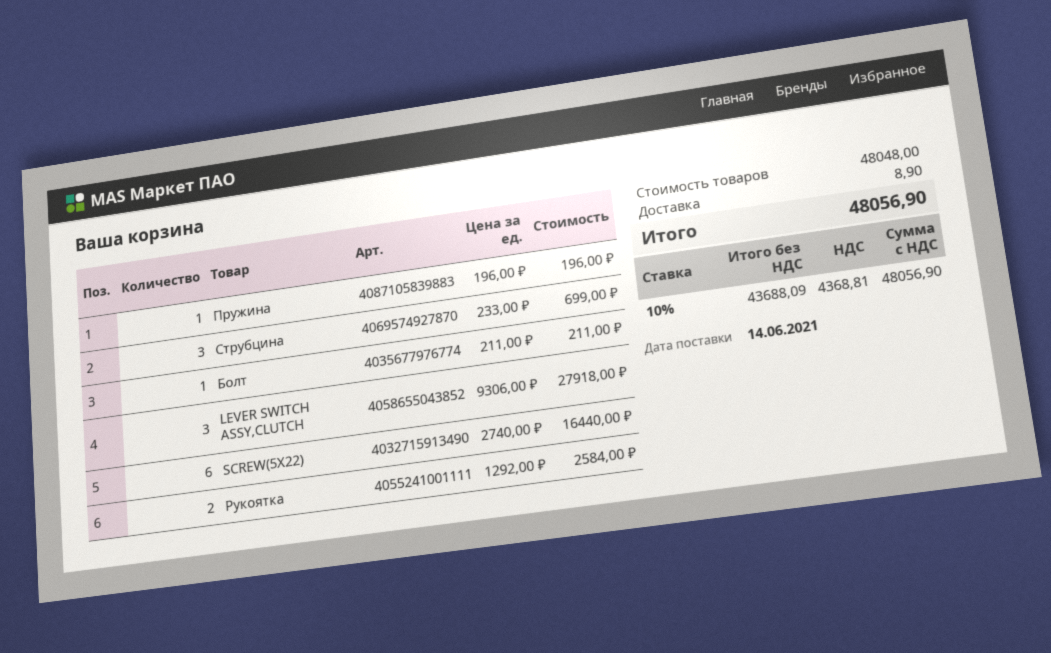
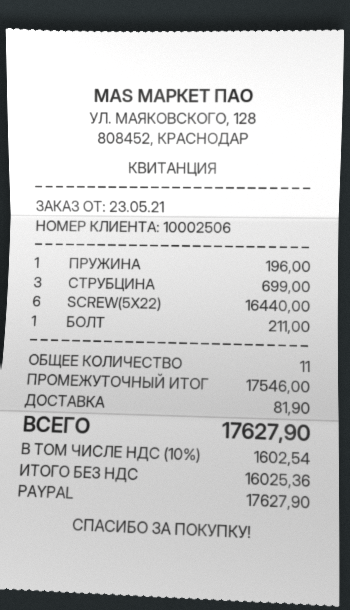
LEVER SWITCH ASSY,CLUTCH: 3 for 27918.00 -> none
Рукоятка: 2 for 2584.00 -> none
subtotal: 48048.00 -> 17546.00
shipping: 8.90 -> 81.90
net: 43688.09 -> 16025.36
tax: 10% = 4368.81 -> 10% = 1602.54
total: 48056.90 -> 17627.90

